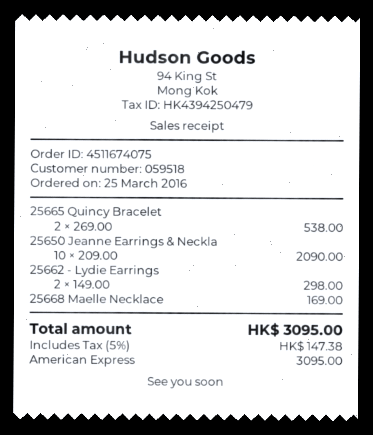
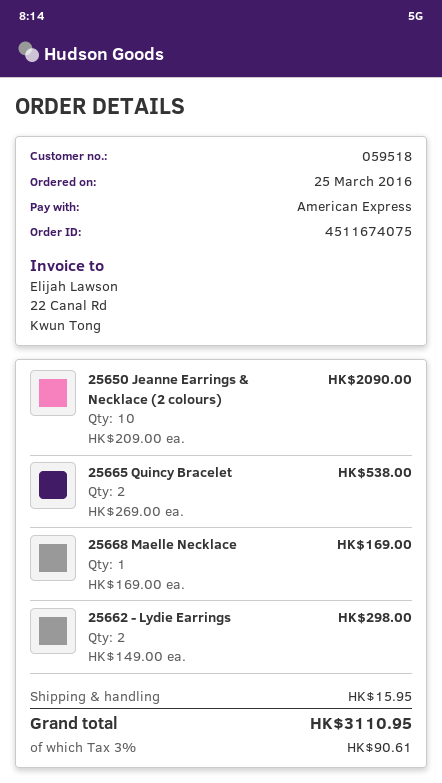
shipping: none -> 15.95
tax: 5% = 147.38 -> 3% = 90.61
total: 3095.00 -> 3110.95

